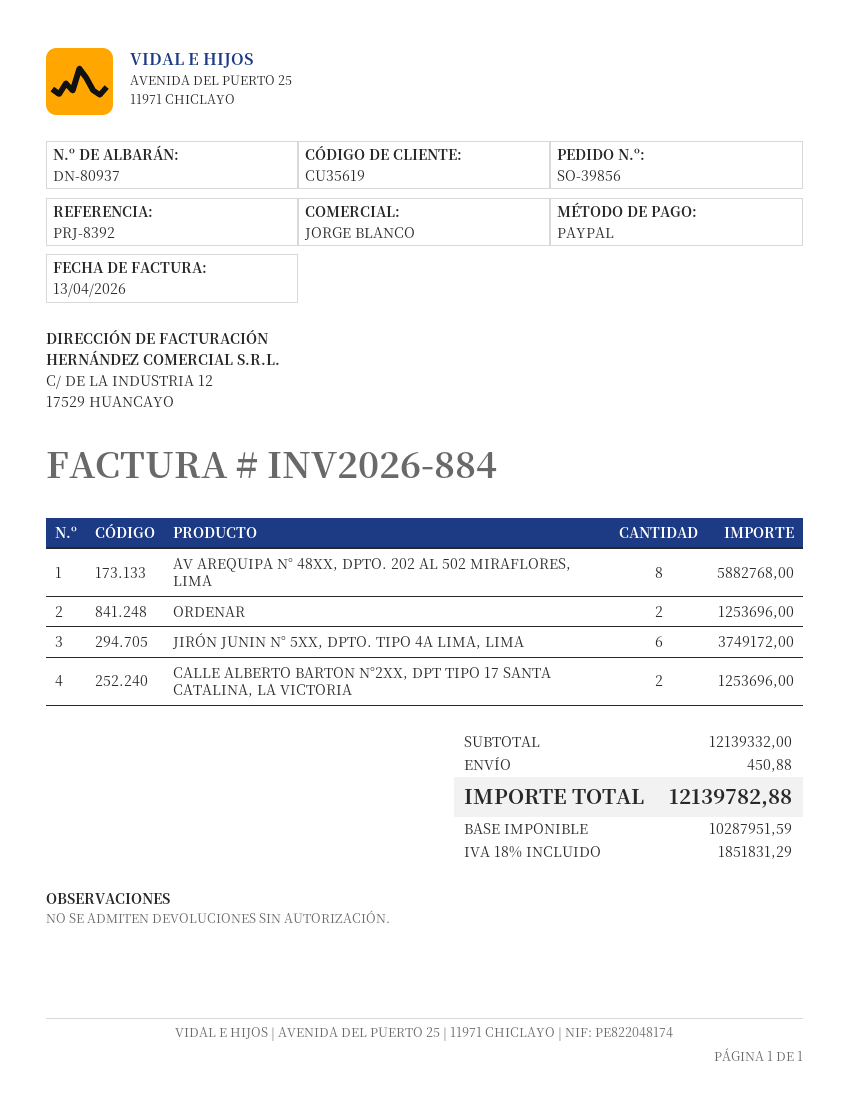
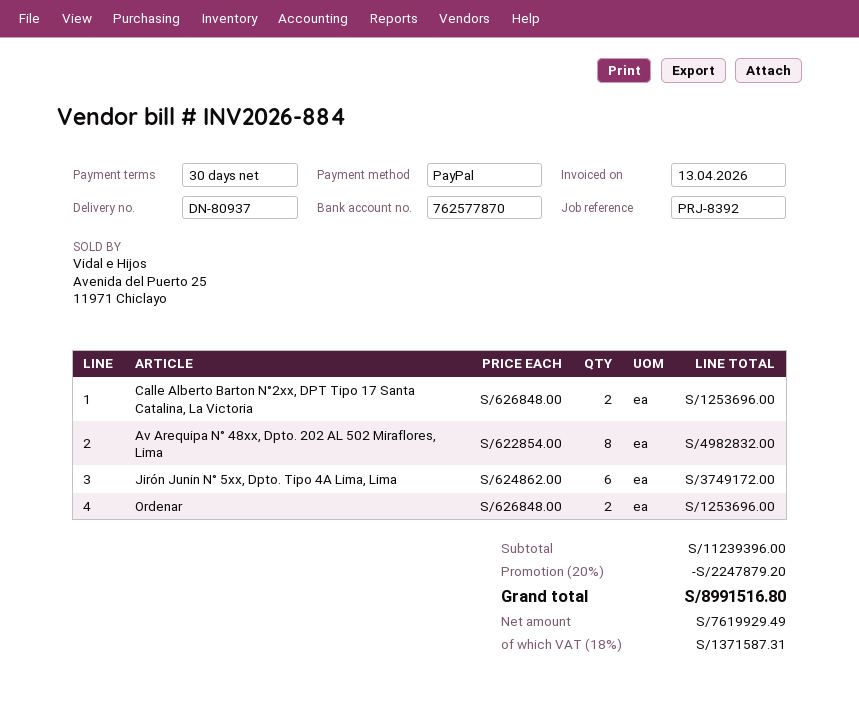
AV AREQUIPA N° 48XX, DPTO. 202 AL 502 MIRAFLORES, LIMA: 8 for 5882768.00 -> 8 for 4982832.00
subtotal: 12139332.00 -> 11239396.00
discount: none -> 20% = 2247879.20
shipping: 450.88 -> none
net: 10287951.59 -> 7619929.49
tax: 18% = 1851831.29 -> 18% = 1371587.31
total: 12139782.88 -> 8991516.80

